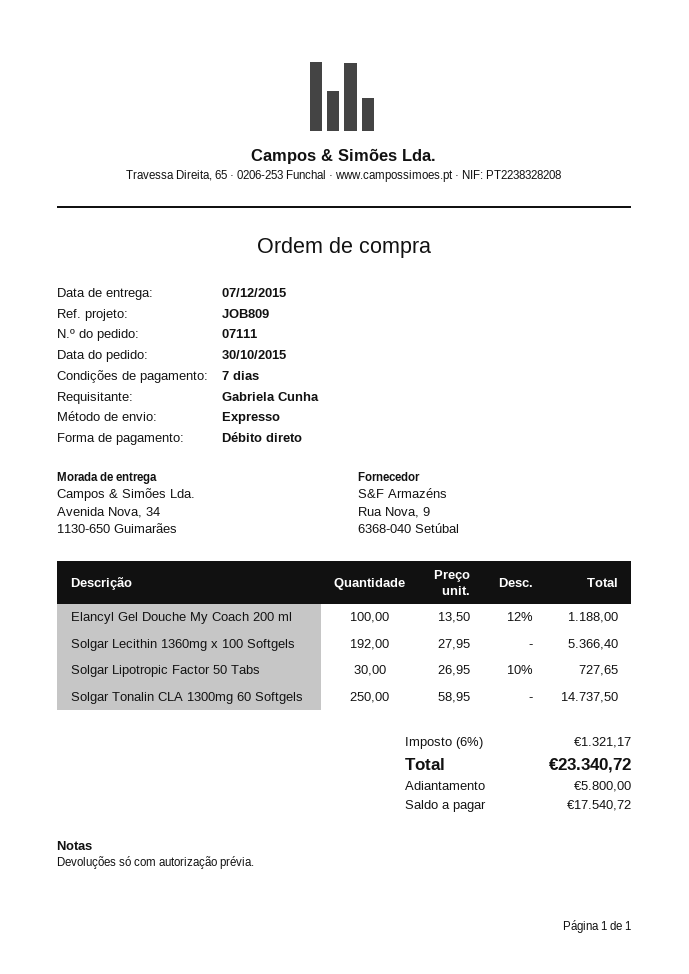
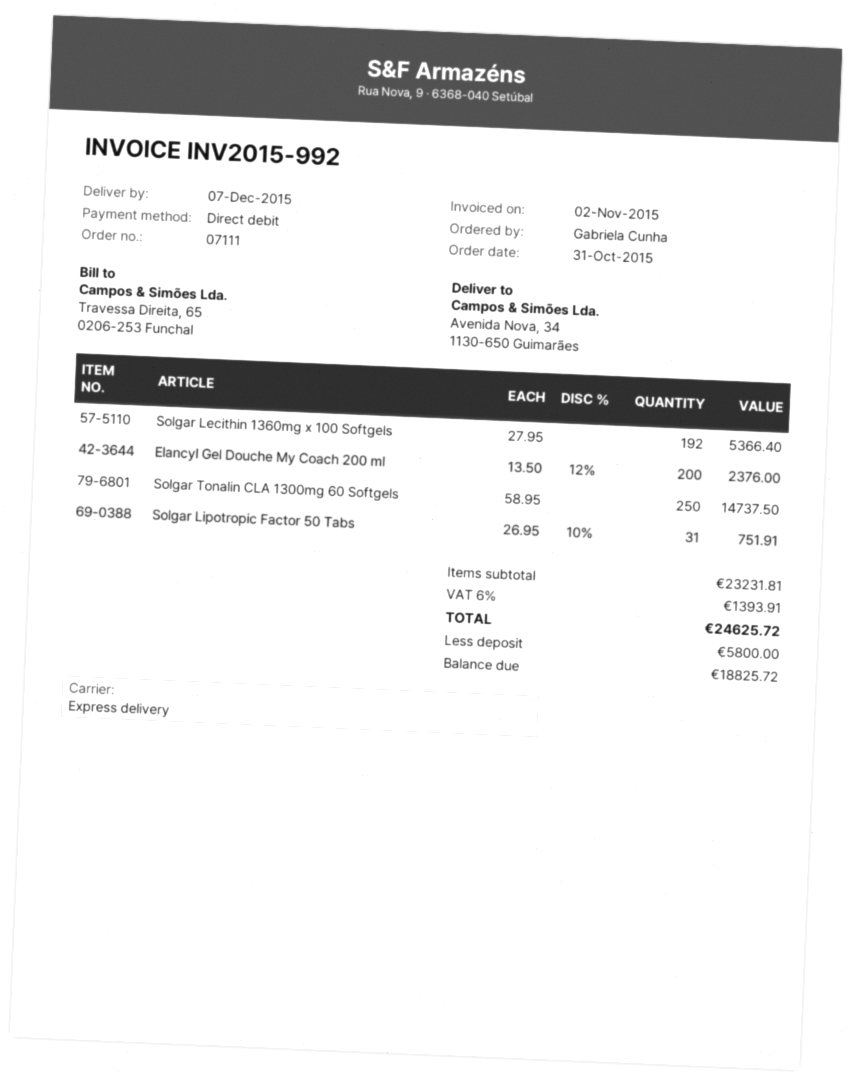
order date: 2015-10-30 -> 2015-10-31
Elancyl Gel Douche My Coach 200 ml: 100 x 13.50 - 12% = 1188.00 -> 200 x 13.50 - 12% = 2376.00
Solgar Lipotropic Factor 50 Tabs: 30 x 26.95 - 10% = 727.65 -> 31 x 26.95 - 10% = 751.91
tax: 6% = 1321.17 -> 6% = 1393.91
total: 23340.72 -> 24625.72
balance: 17540.72 -> 18825.72

